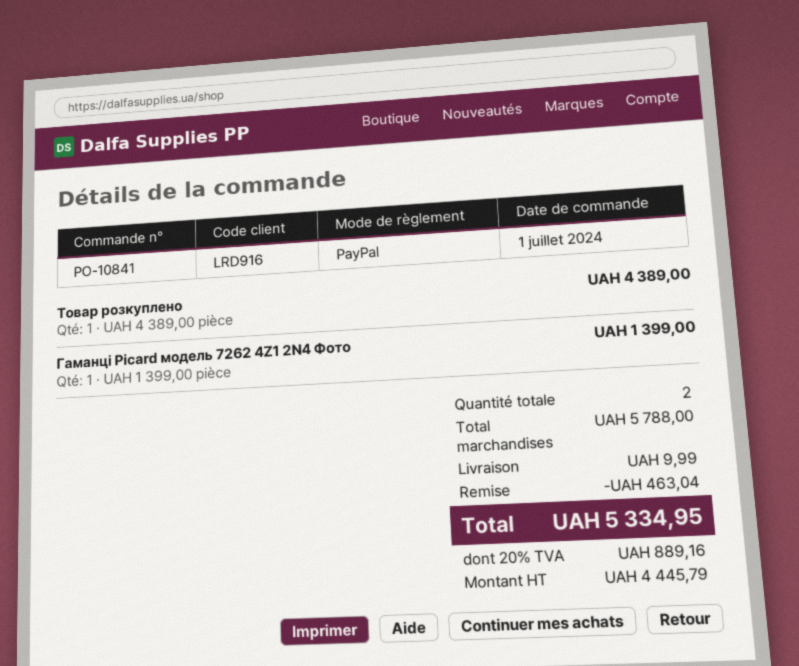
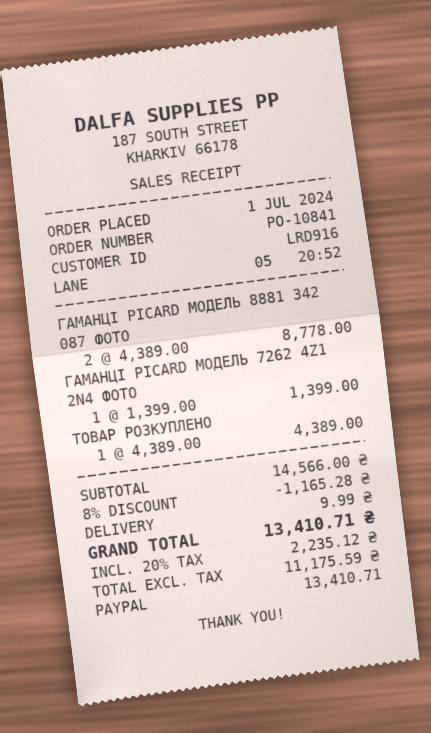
ГАМАНЦІ PICARD МОДЕЛЬ 8881 342 087 ФОТО: none -> 2 x 4389.00 = 8778.00
subtotal: 5788.00 -> 14566.00
discount: 463.04 -> 1165.28
net: 4445.79 -> 11175.59
tax: 20% = 889.16 -> 20% = 2235.12
total: 5334.95 -> 13410.71

